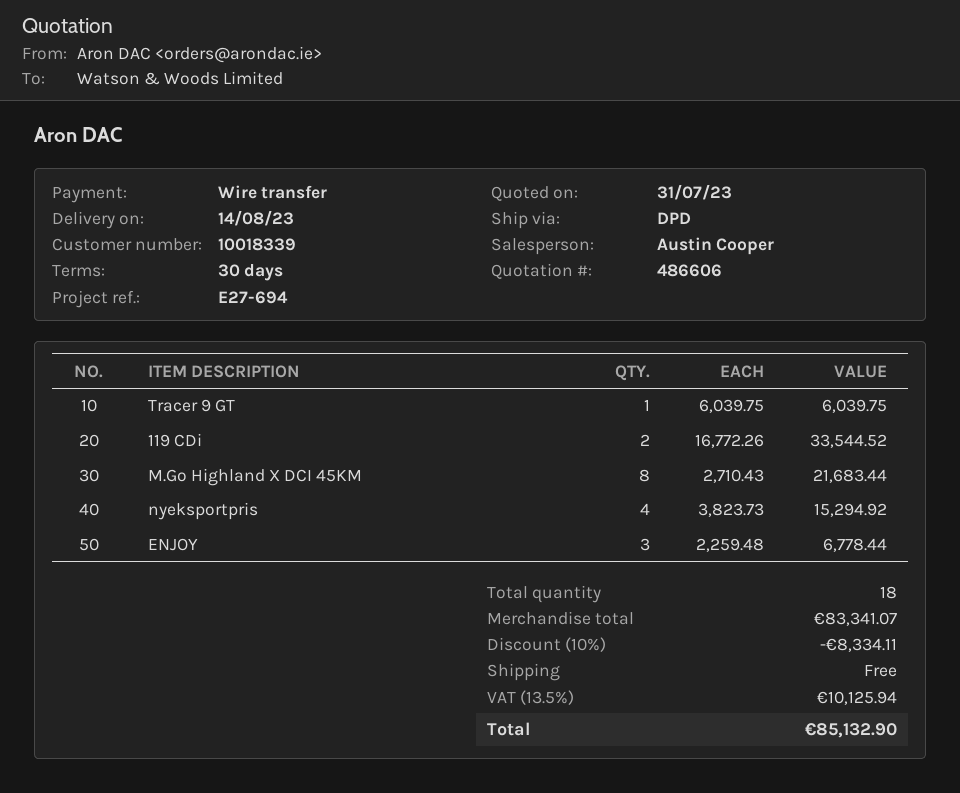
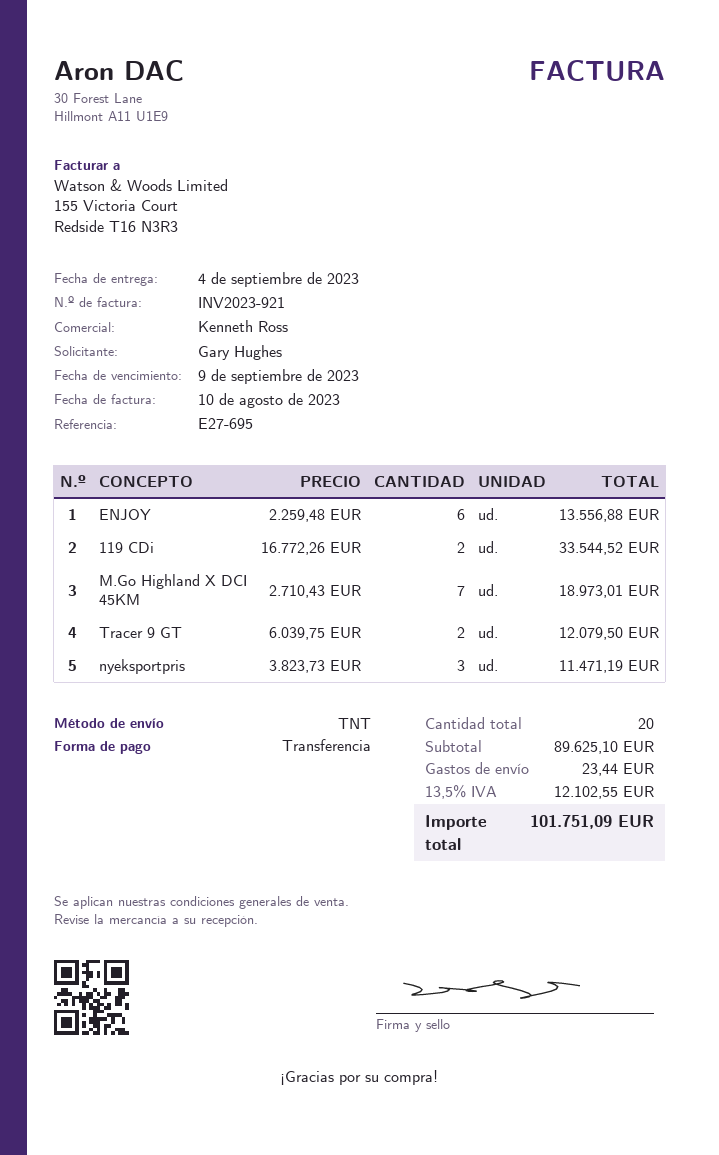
delivery date: 2023-08-14 -> 2023-09-04
reference: E27-694 -> E27-695
sales rep: Austin Cooper -> Kenneth Ross
shipping method: DPD -> TNT
Tracer 9 GT: 1 x 6039.75 = 6039.75 -> 2 x 6039.75 = 12079.50
M.Go Highland X DCI 45KM: 8 x 2710.43 = 21683.44 -> 7 x 2710.43 = 18973.01
nyeksportpris: 4 x 3823.73 = 15294.92 -> 3 x 3823.73 = 11471.19
ENJOY: 3 x 2259.48 = 6778.44 -> 6 x 2259.48 = 13556.88
total quantity: 18 -> 20
subtotal: 83341.07 -> 89625.10
discount: 10% = 8334.11 -> none
shipping: 0.00 -> 23.44
tax: 13.5% = 10125.94 -> 13.5% = 12102.55
total: 85132.90 -> 101751.09

